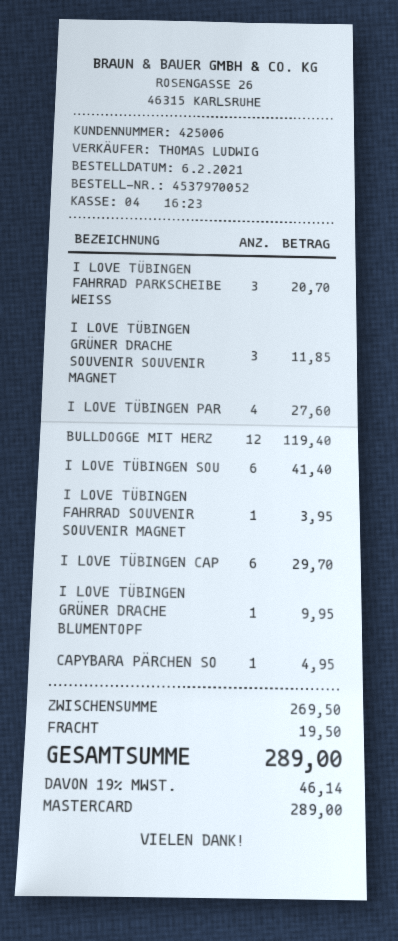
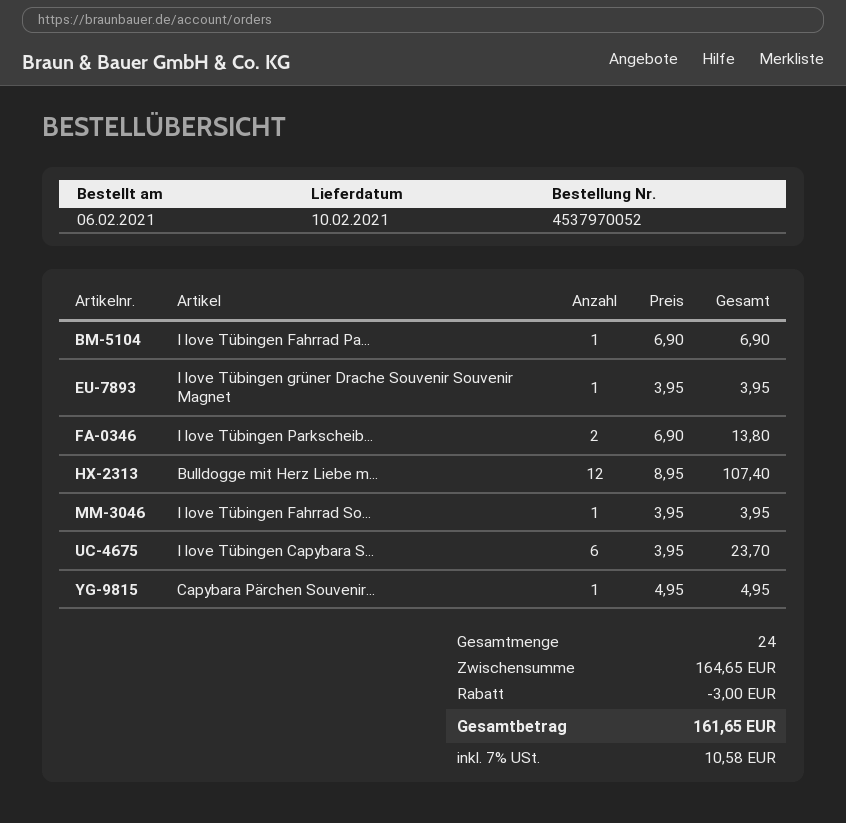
I LOVE TÜBINGEN FAHRRAD PARKSCHEIBE WEISS: 3 for 20.70 -> 1 for 6.90
I LOVE TÜBINGEN GRÜNER DRACHE SOUVENIR SOUVENIR MAGNET: 3 for 11.85 -> 1 for 3.95
I LOVE TÜBINGEN PAR: 4 for 27.60 -> 2 for 13.80
BULLDOGGE MIT HERZ: 12 for 119.40 -> 12 for 107.40
I LOVE TÜBINGEN SOU: 6 for 41.40 -> none
I LOVE TÜBINGEN CAP: 6 for 29.70 -> 6 for 23.70
I LOVE TÜBINGEN GRÜNER DRACHE BLUMENTOPF: 1 for 9.95 -> none
subtotal: 269.50 -> 164.65
discount: none -> 3.00
shipping: 19.50 -> none
tax: 19% = 46.14 -> 7% = 10.58
total: 289.00 -> 161.65

